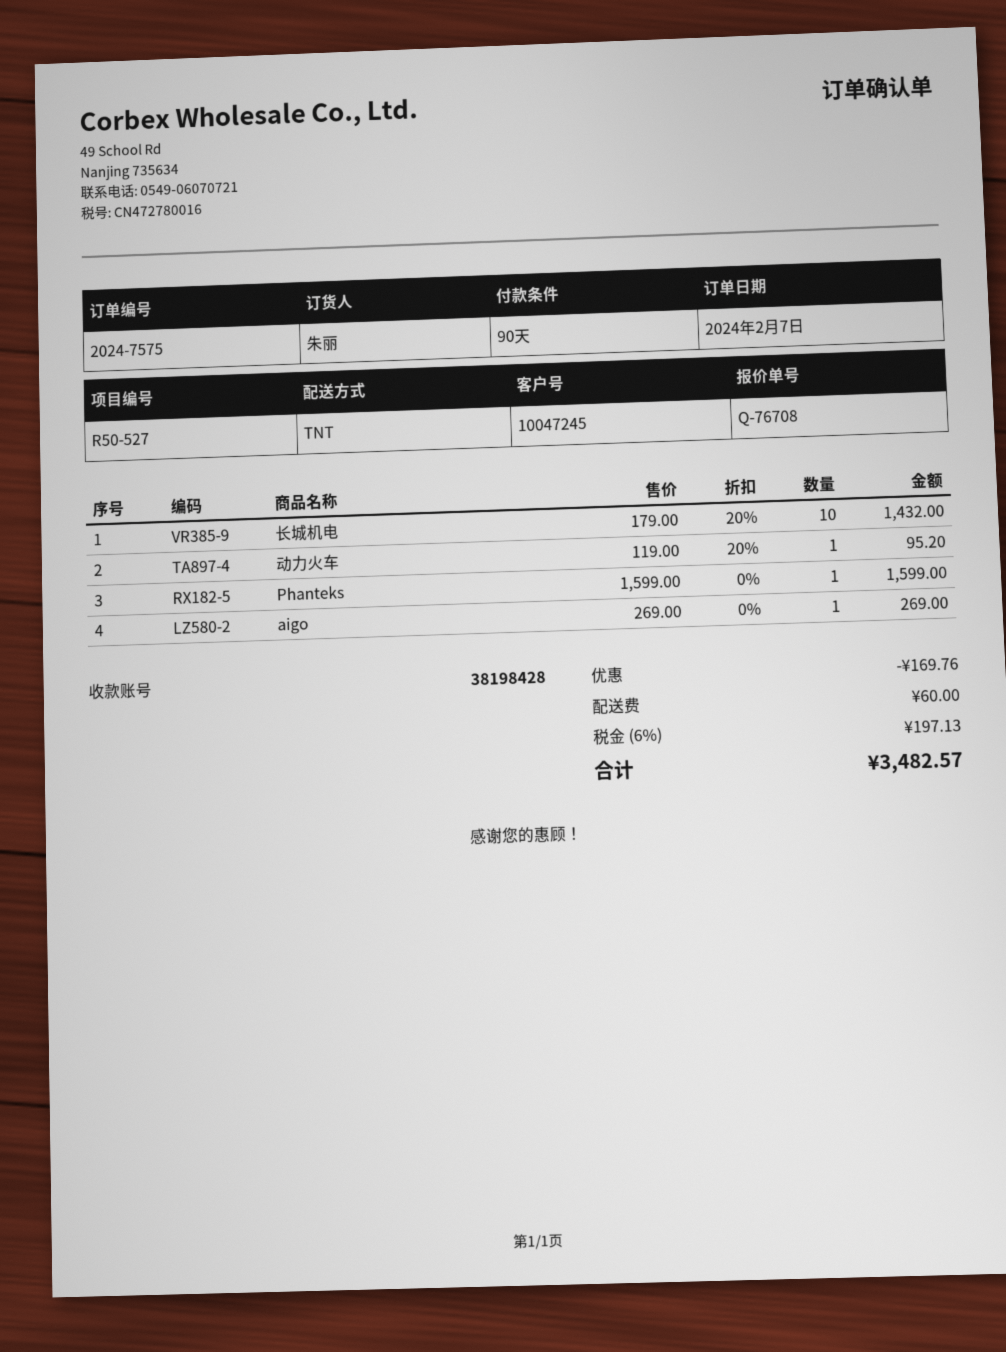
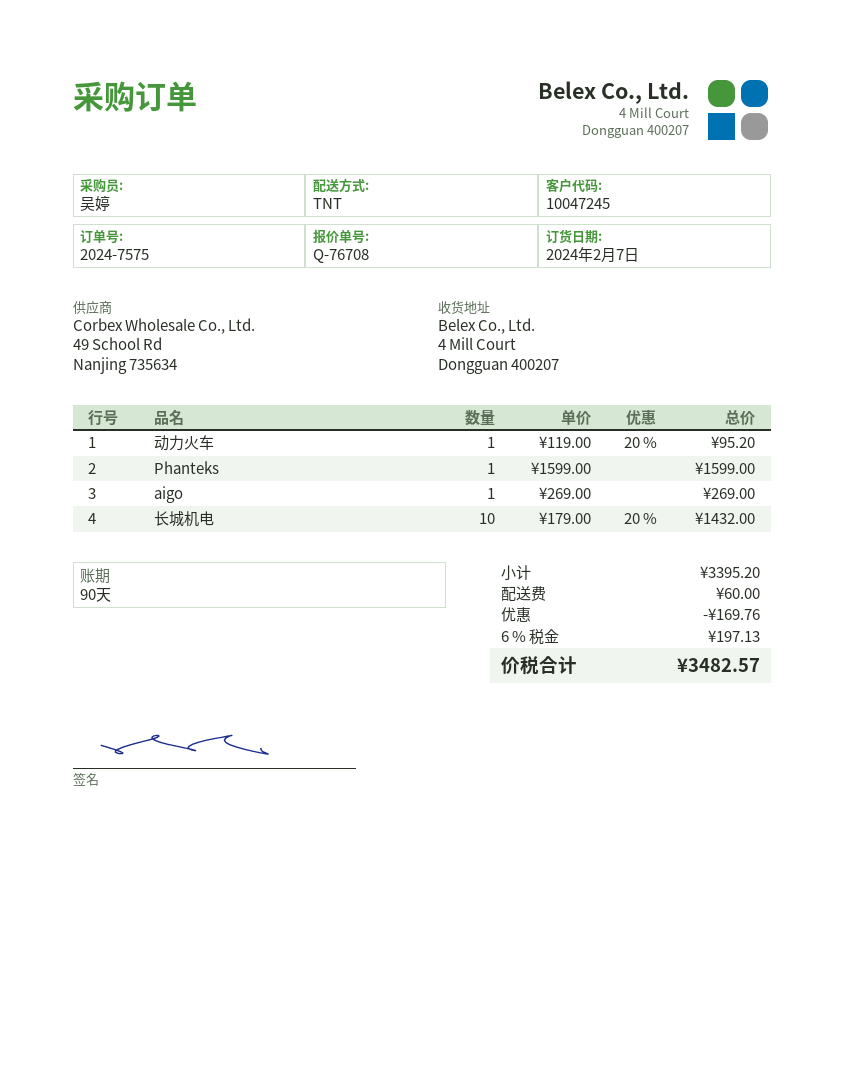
ordered by: 朱丽 -> 吴婷

